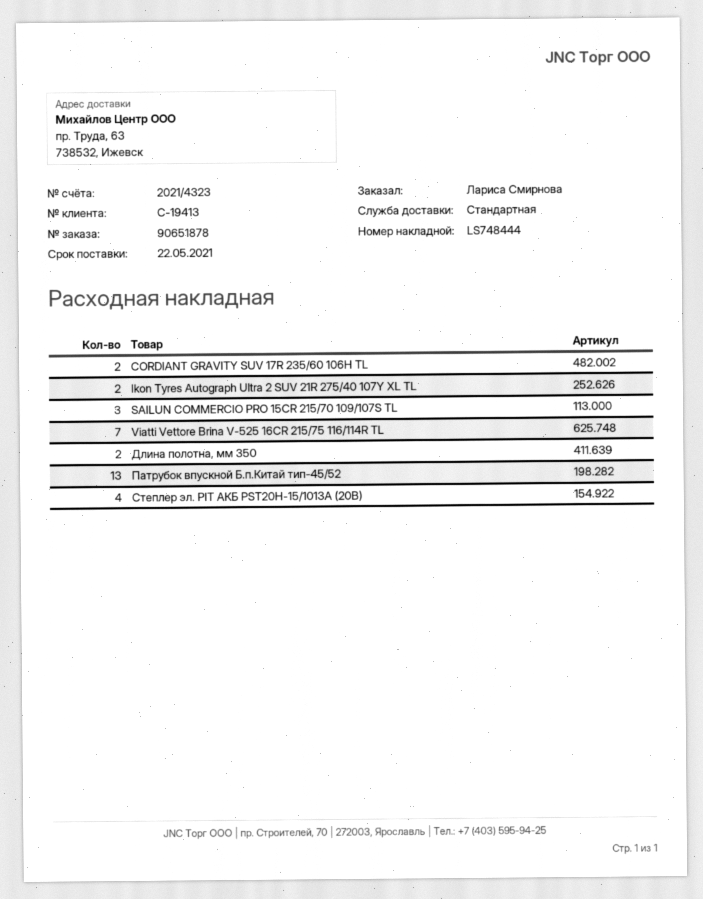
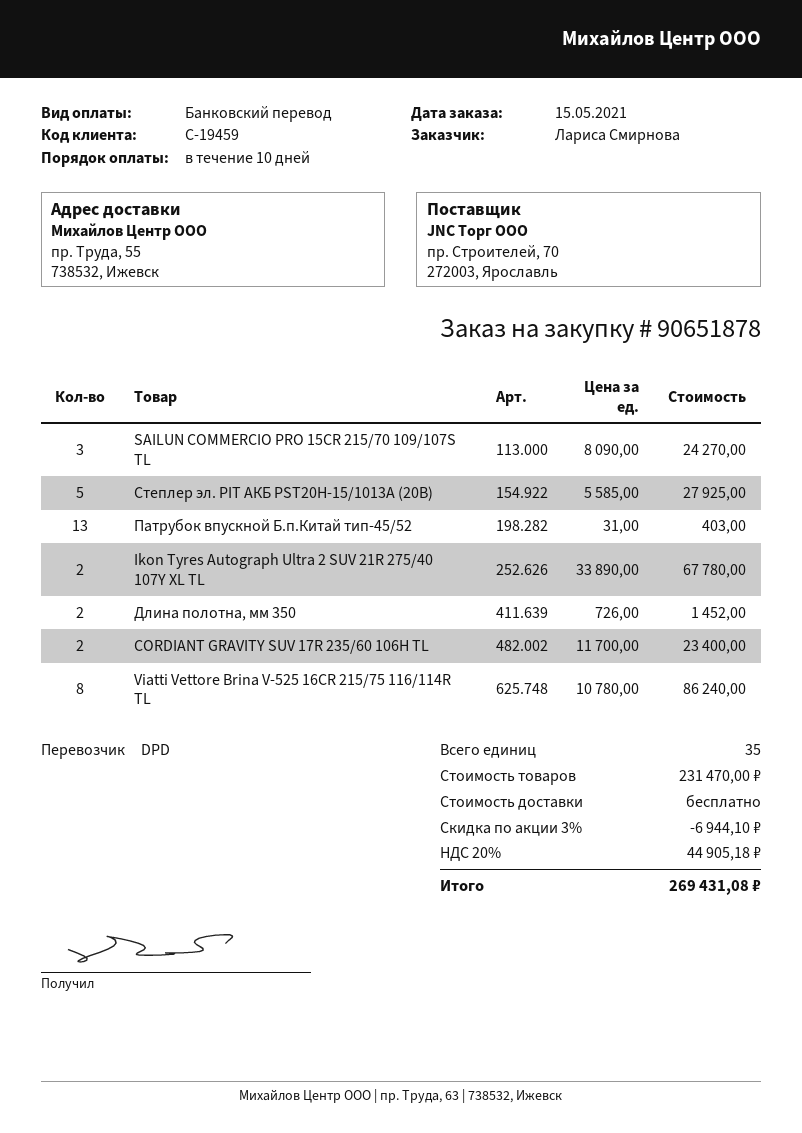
customer number: C-19413 -> C-19459
shipping method: standard -> DPD
ship to: пр. Труда, 63, 738532, Ижевск -> пр. Труда, 55, 738532, Ижевск
Viatti Vettore Brina V-525 16CR 215/75 116/114R TL: 7 -> 8
Степлер эл. PIT АКБ PST20H-15/1013A (20В): 4 -> 5

